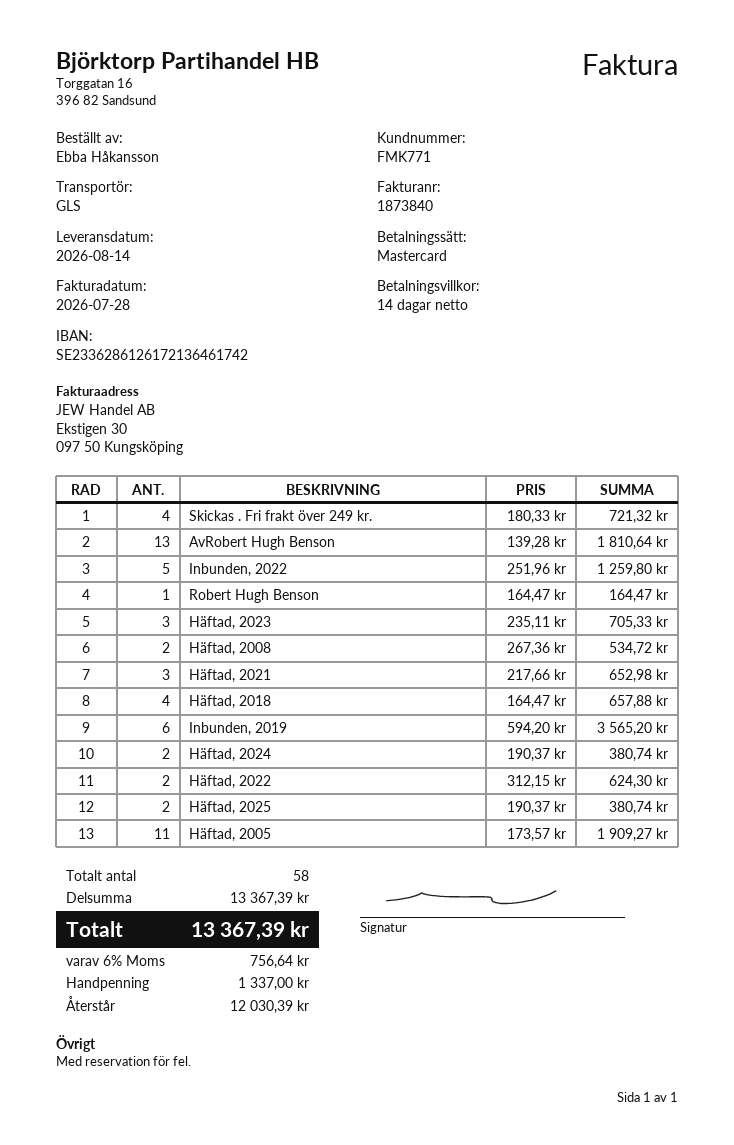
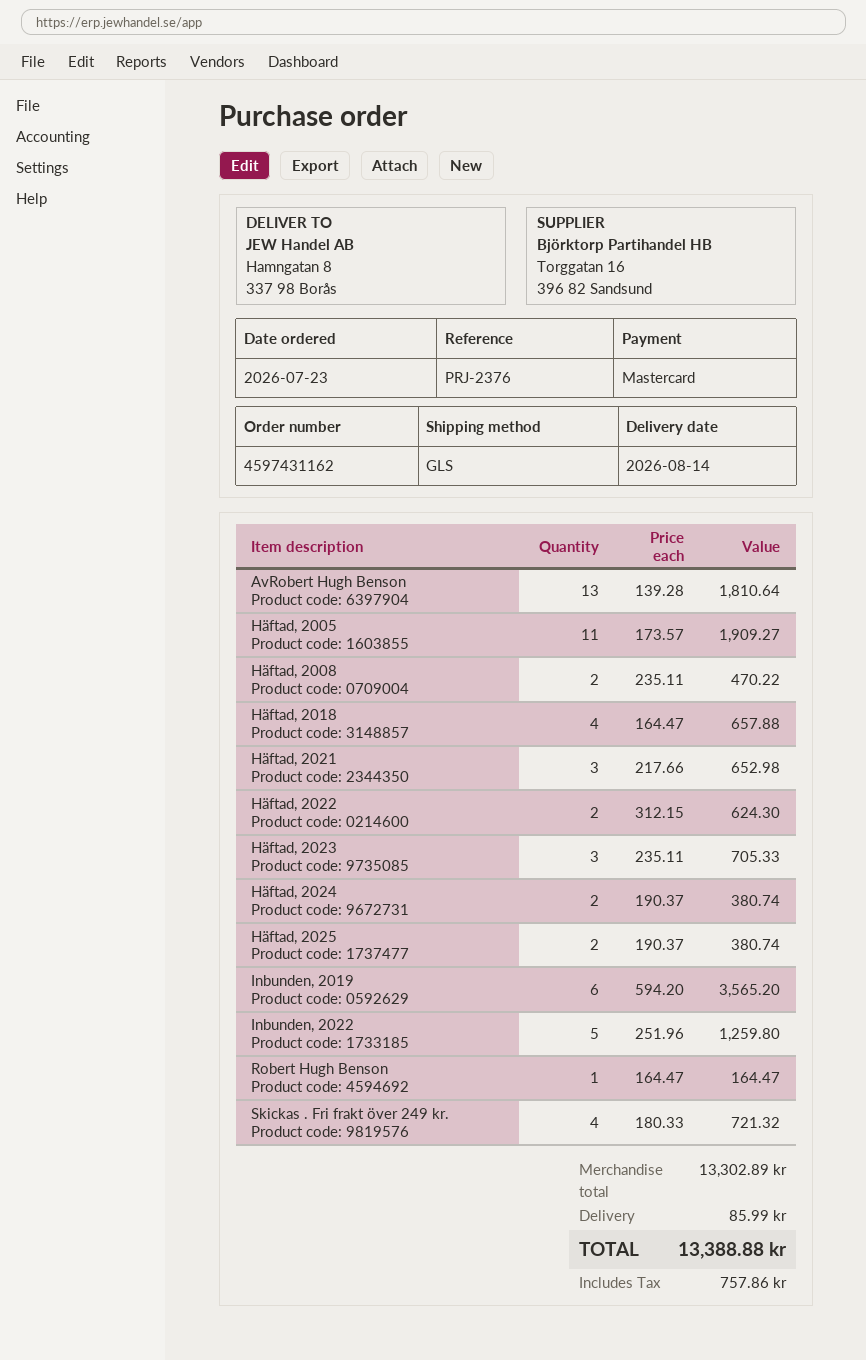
Häftad, 2008: 2 x 267.36 = 534.72 -> 2 x 235.11 = 470.22
subtotal: 13367.39 -> 13302.89
shipping: none -> 85.99
tax: 756.64 -> 757.86
total: 13367.39 -> 13388.88

